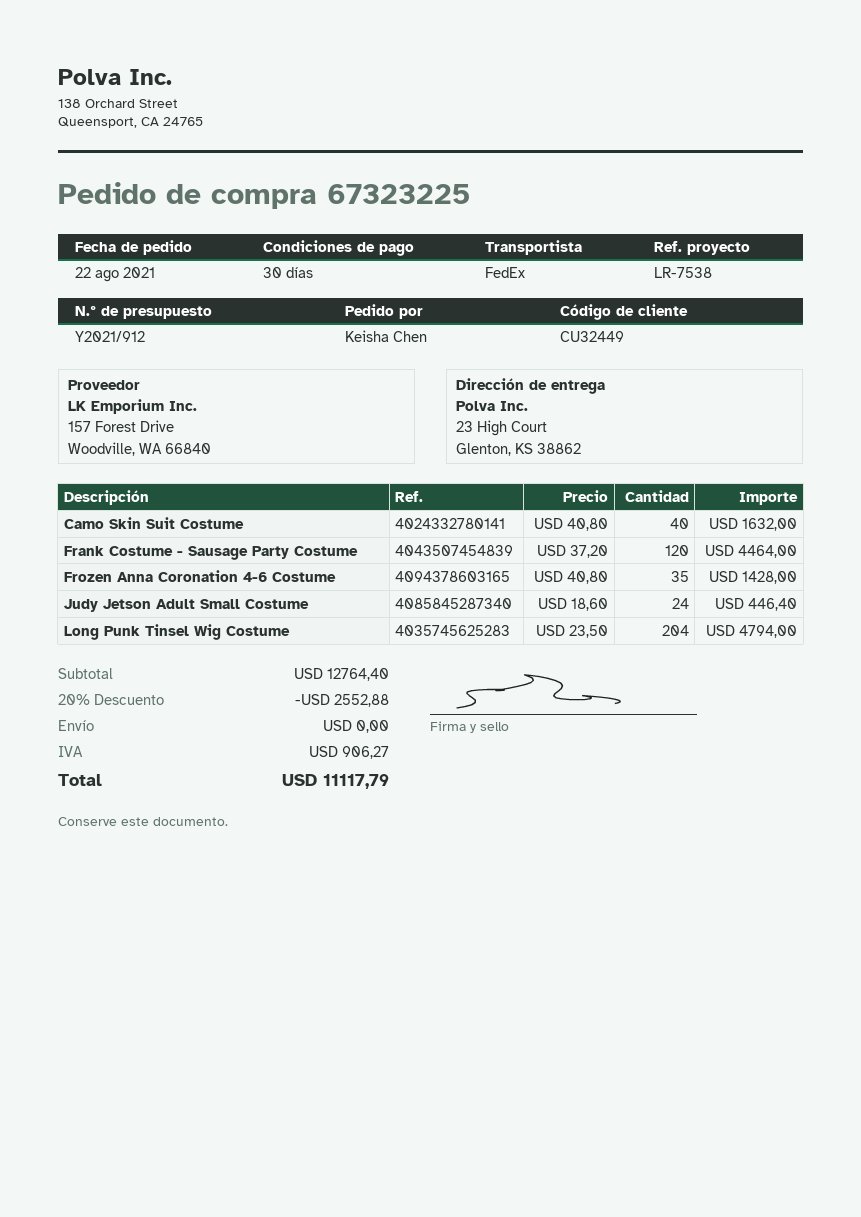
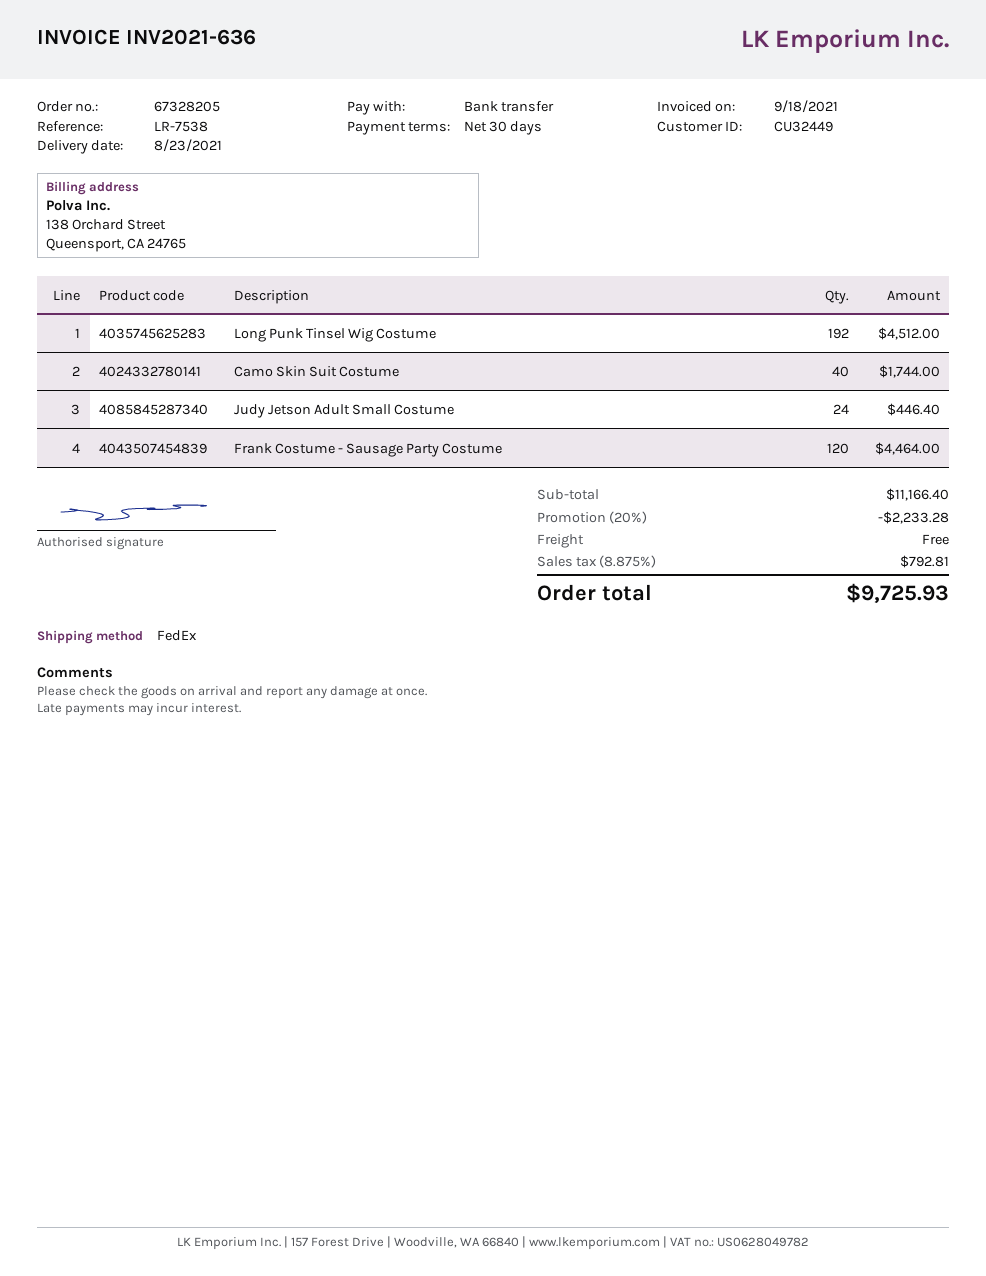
order number: 67323225 -> 67328205
Camo Skin Suit Costume: 40 for 1632.00 -> 40 for 1744.00
Frozen Anna Coronation 4-6 Costume: 35 for 1428.00 -> none
Long Punk Tinsel Wig Costume: 204 for 4794.00 -> 192 for 4512.00
subtotal: 12764.40 -> 11166.40
discount: 20% = 2552.88 -> 20% = 2233.28
tax: 906.27 -> 792.81
total: 11117.79 -> 9725.93

